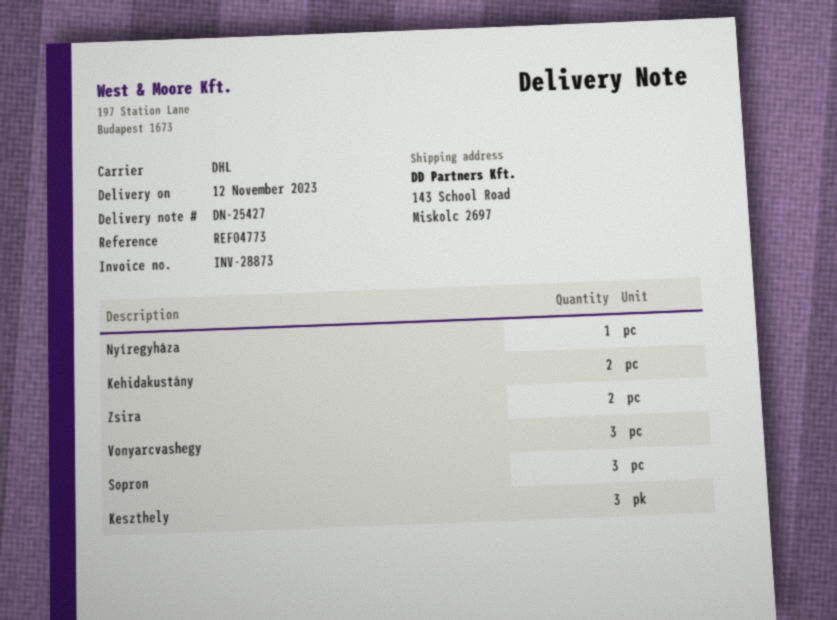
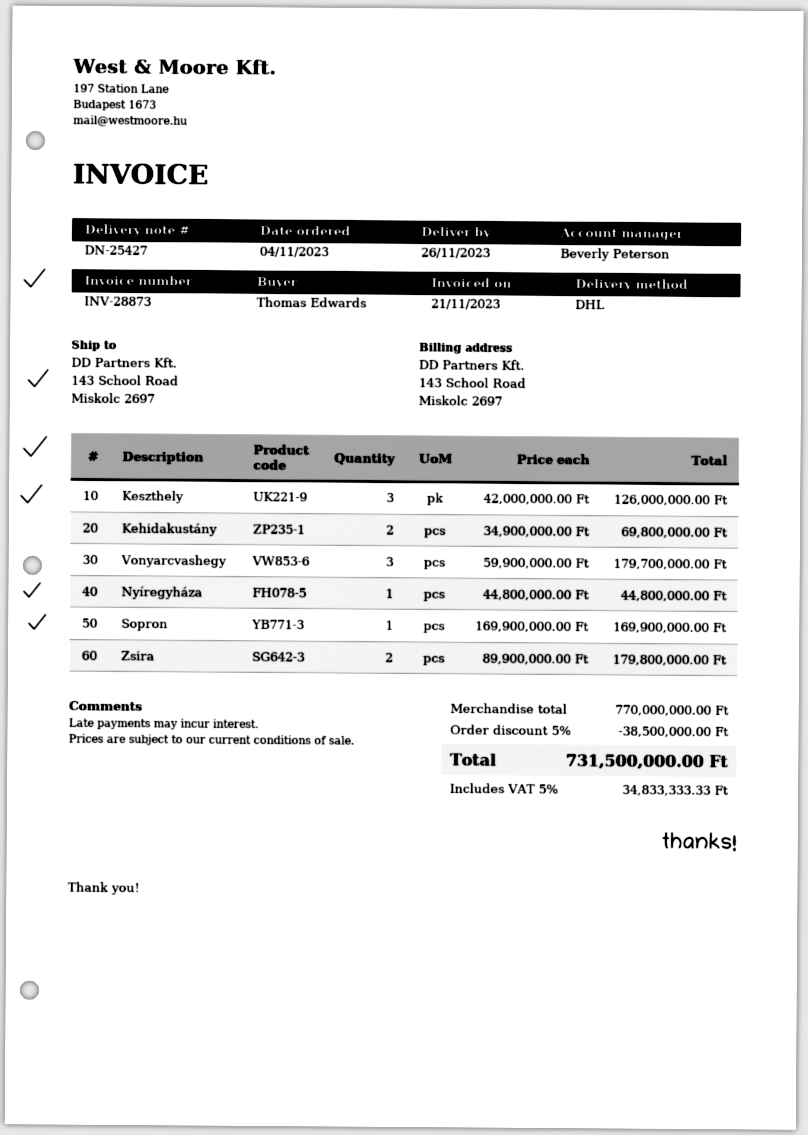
delivery date: 2023-11-12 -> 2023-11-26
Sopron: 3 -> 1

